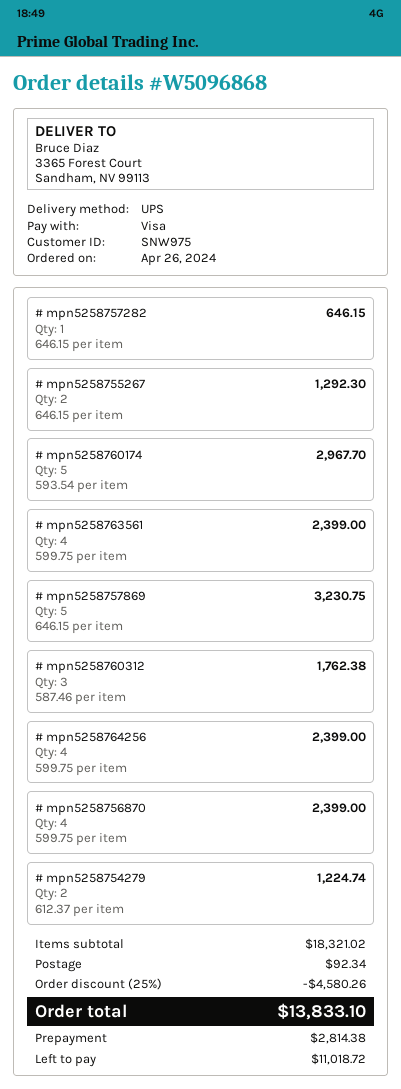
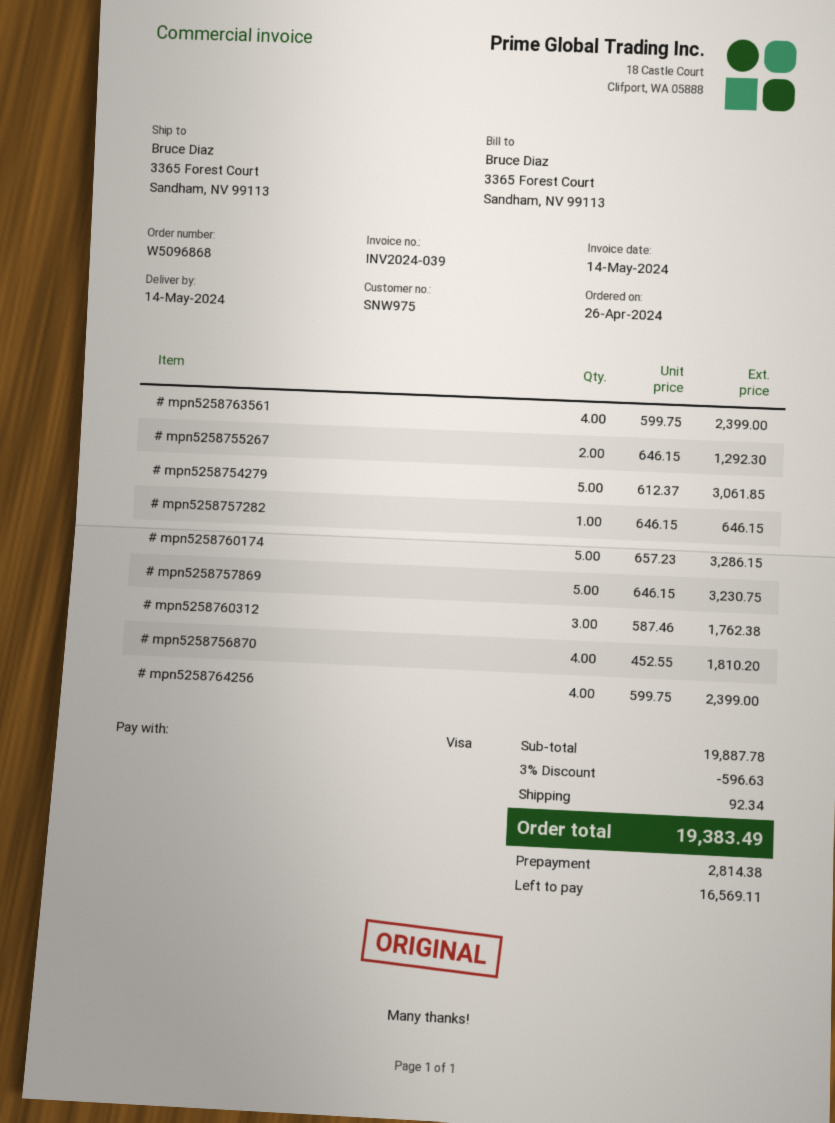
# mpn5258760174: 5 x 593.54 = 2967.70 -> 5 x 657.23 = 3286.15
# mpn5258756870: 4 x 599.75 = 2399.00 -> 4 x 452.55 = 1810.20
# mpn5258754279: 2 x 612.37 = 1224.74 -> 5 x 612.37 = 3061.85
subtotal: 18321.02 -> 19887.78
discount: 25% = 4580.26 -> 3% = 596.63
total: 13833.10 -> 19383.49
balance: 11018.72 -> 16569.11

